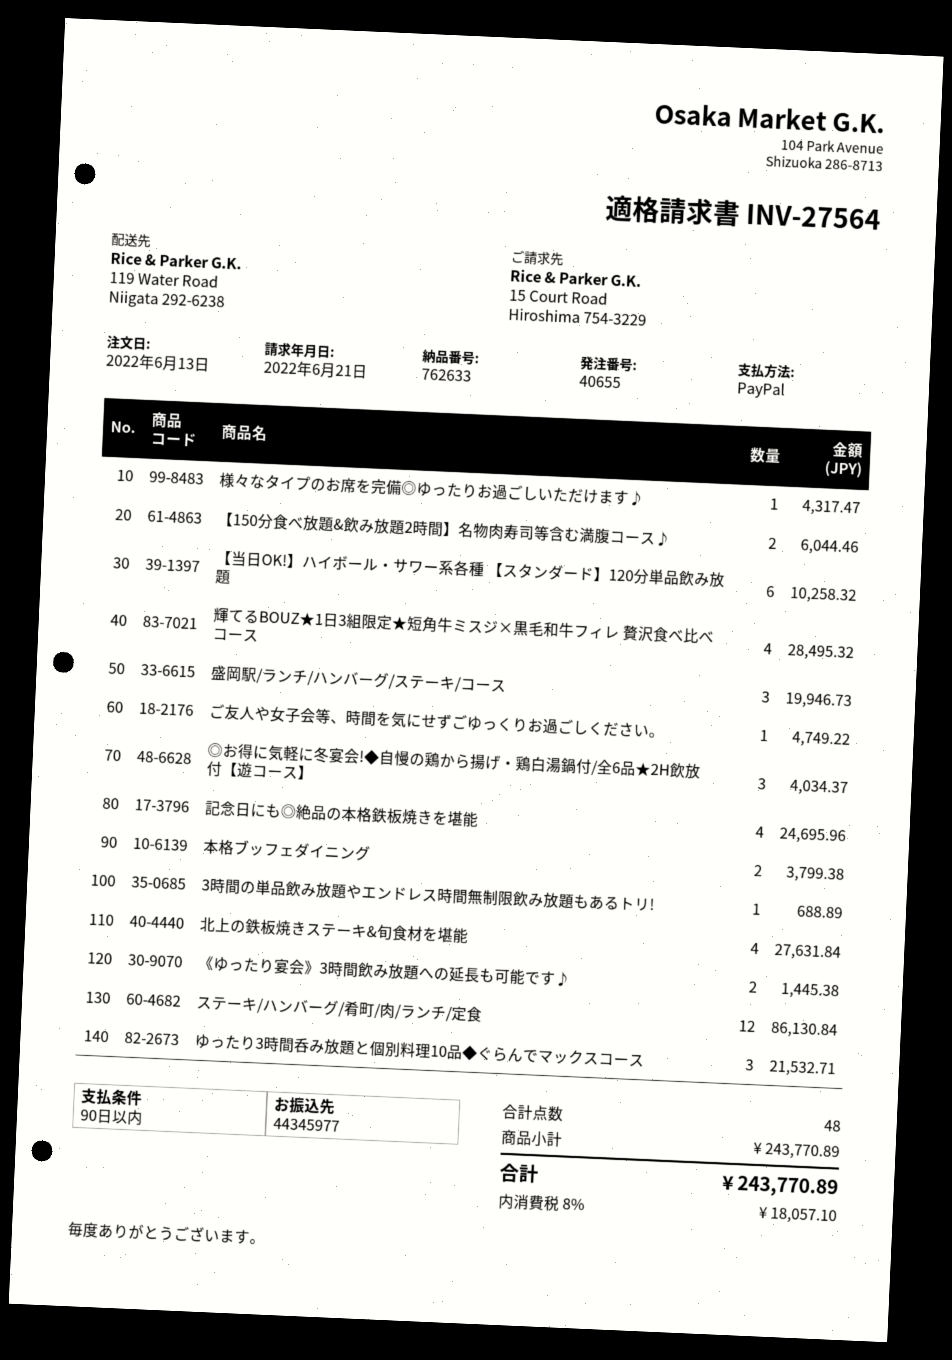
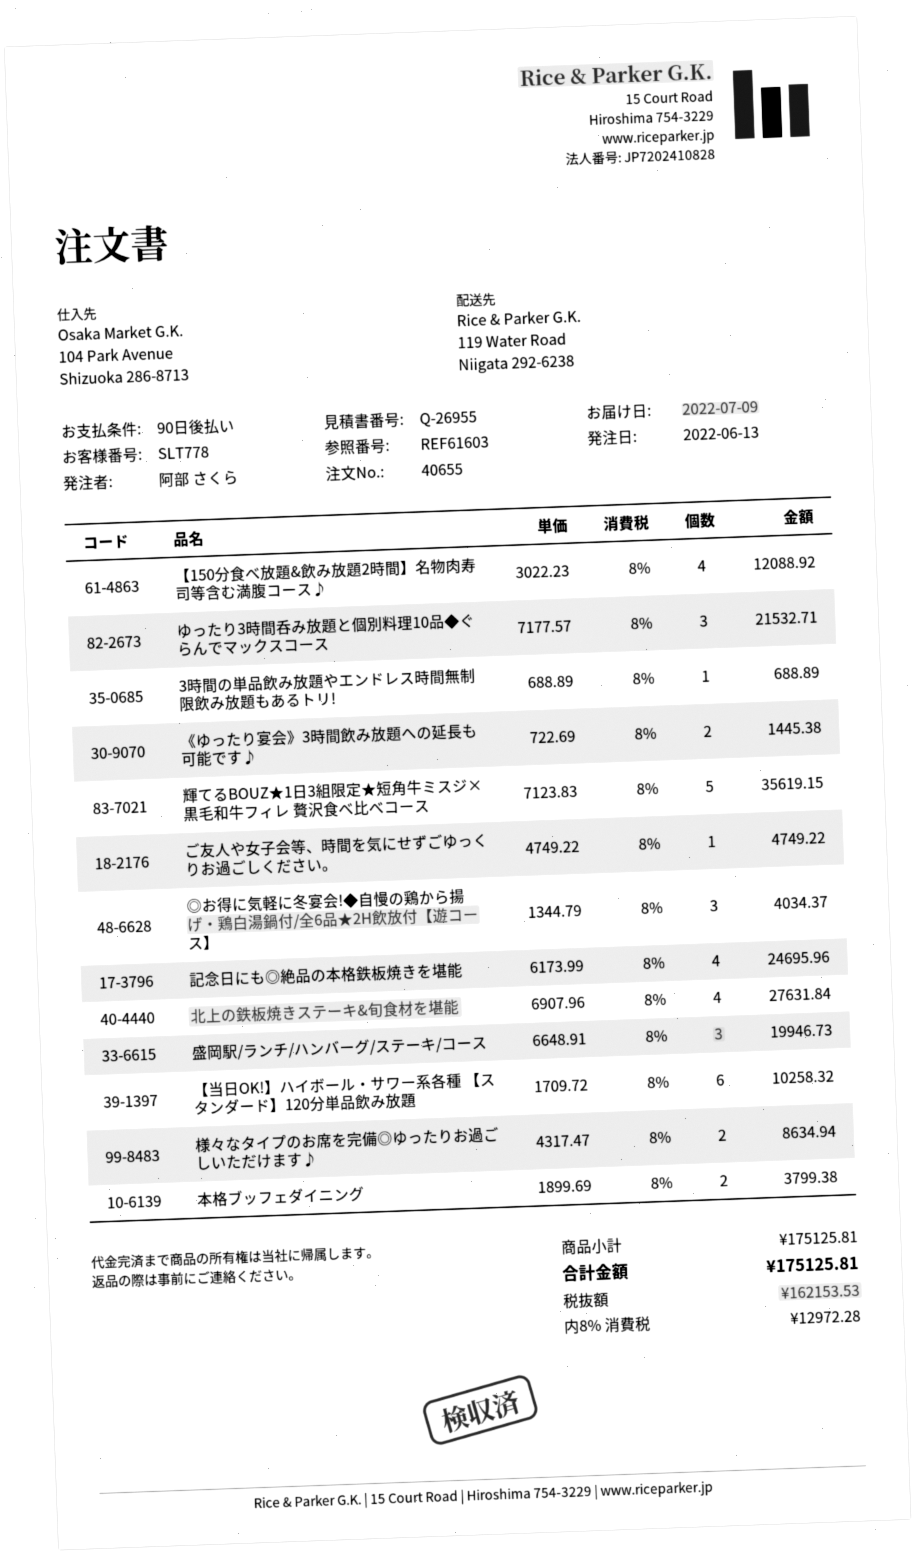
様々なタイプのお席を完備◎ゆったりお過ごしいただけます♪: 1 for 4317.47 -> 2 for 8634.94
【150分食べ放題&飲み放題2時間】名物肉寿司等含む満腹コース♪: 2 for 6044.46 -> 4 for 12088.92
輝てるBOUZ★1日3組限定★短角牛ミスジ×黒毛和牛フィレ 贅沢食べ比べコース: 4 for 28495.32 -> 5 for 35619.15
ステーキ/ハンバーグ/肴町/肉/ランチ/定食: 12 for 86130.84 -> none
subtotal: 243770.89 -> 175125.81
tax: 8% = 18057.10 -> 8% = 12972.28
total: 243770.89 -> 175125.81

